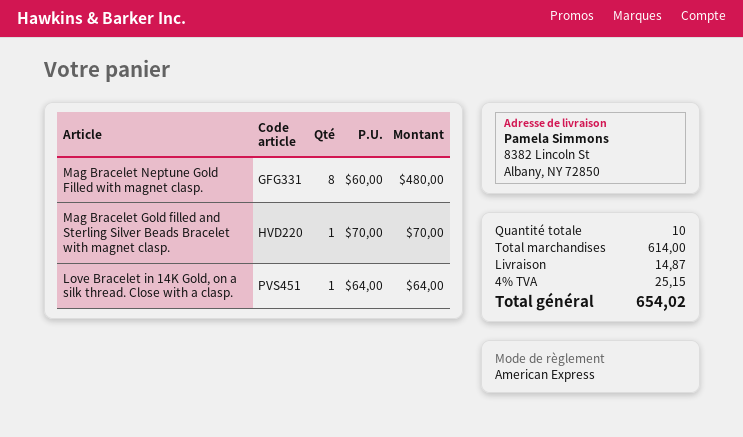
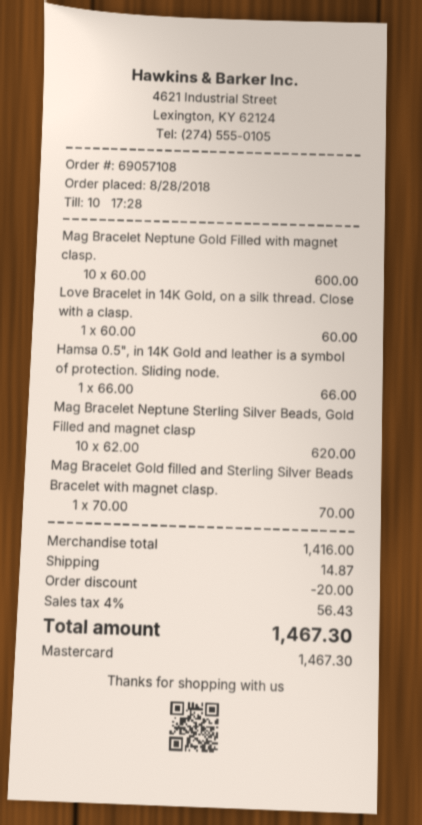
payment method: American Express -> Mastercard
Mag Bracelet Neptune Gold Filled with magnet clasp.: 8 x 60.00 = 480.00 -> 10 x 60.00 = 600.00
Love Bracelet in 14K Gold, on a silk thread. Close with a clasp.: 1 x 64.00 = 64.00 -> 1 x 60.00 = 60.00
Hamsa 0.5", in 14K Gold and leather is a symbol of protection. Sliding node.: none -> 1 x 66.00 = 66.00
Mag Bracelet Neptune Sterling Silver Beads, Gold Filled and magnet clasp: none -> 10 x 62.00 = 620.00
subtotal: 614.00 -> 1416.00
discount: none -> 20.00
tax: 4% = 25.15 -> 4% = 56.43
total: 654.02 -> 1467.30

